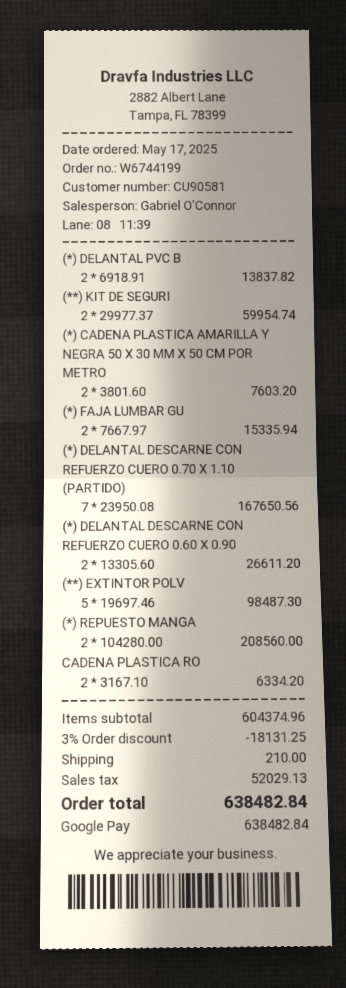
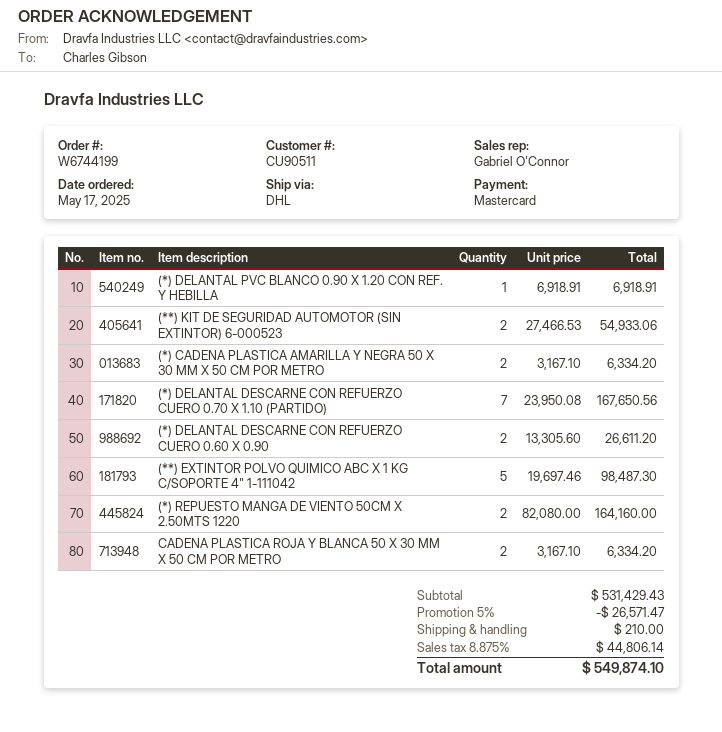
customer number: CU90581 -> CU90511
payment method: Google Pay -> Mastercard
(*) DELANTAL PVC B: 2 x 6918.91 = 13837.82 -> 1 x 6918.91 = 6918.91
(**) KIT DE SEGURI: 2 x 29977.37 = 59954.74 -> 2 x 27466.53 = 54933.06
(*) CADENA PLASTICA AMARILLA Y NEGRA 50 X 30 MM X 50 CM POR METRO: 2 x 3801.60 = 7603.20 -> 2 x 3167.10 = 6334.20
(*) FAJA LUMBAR GU: 2 x 7667.97 = 15335.94 -> none
(*) REPUESTO MANGA: 2 x 104280.00 = 208560.00 -> 2 x 82080.00 = 164160.00
subtotal: 604374.96 -> 531429.43
discount: 3% = 18131.25 -> 5% = 26571.47
tax: 52029.13 -> 44806.14
total: 638482.84 -> 549874.10

